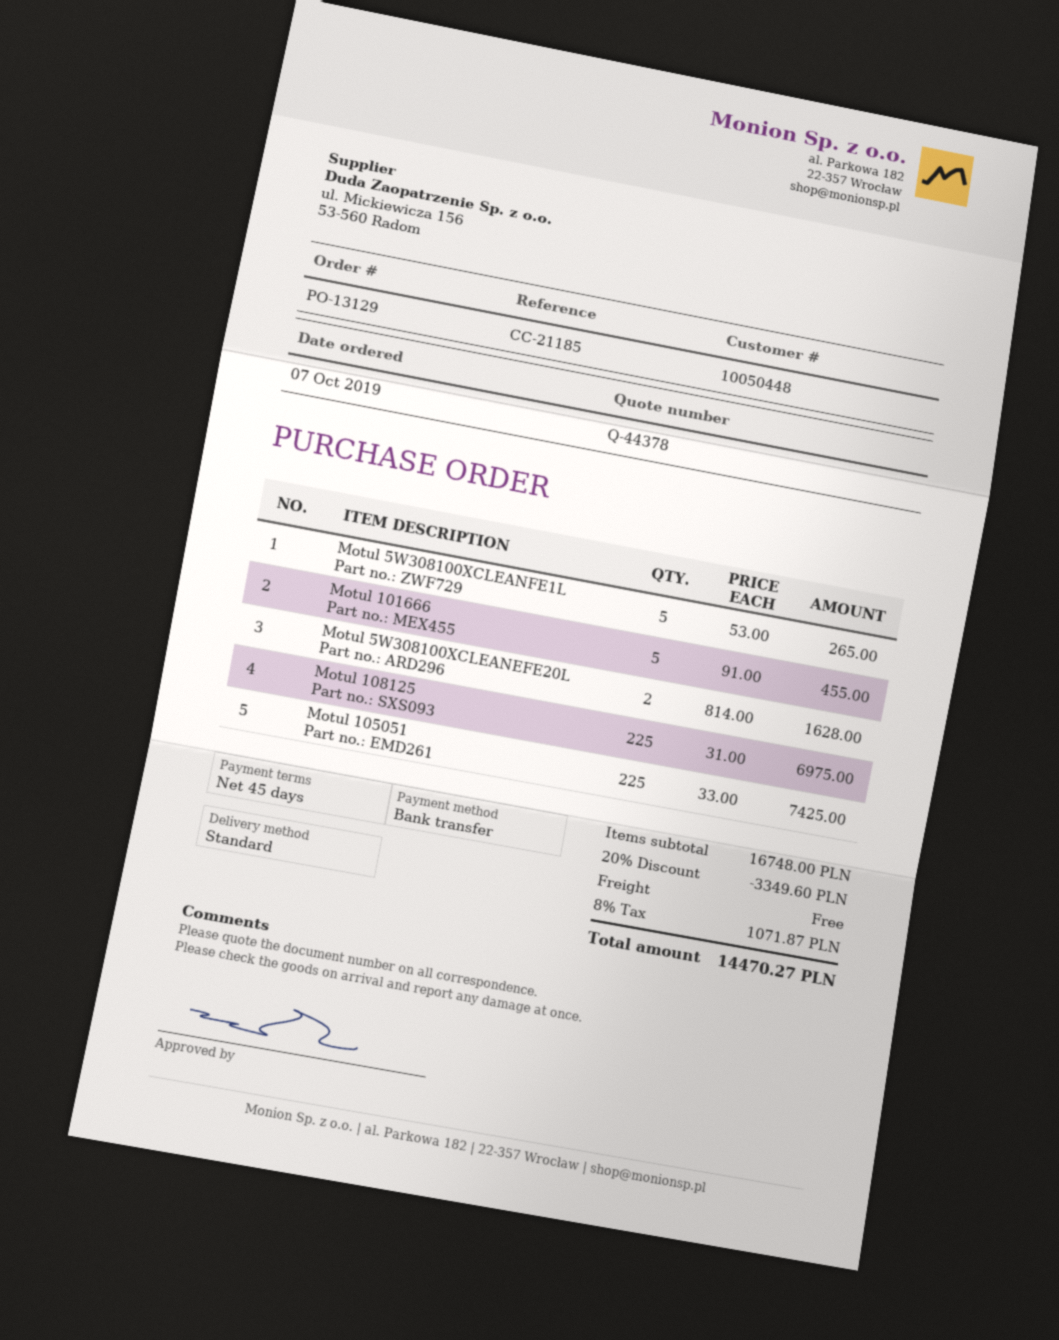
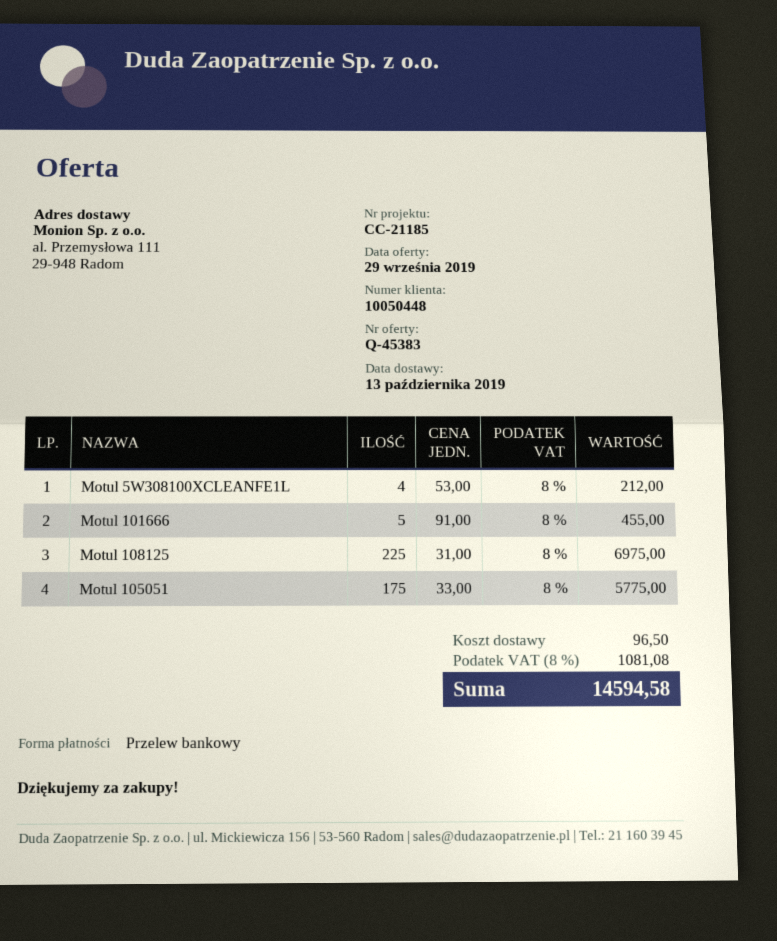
quote number: Q-44378 -> Q-45383
Motul 5W308100XCLEANFE1L: 5 x 53.00 = 265.00 -> 4 x 53.00 = 212.00
Motul 5W308100XCLEANEFE20L: 2 x 814.00 = 1628.00 -> none
Motul 105051: 225 x 33.00 = 7425.00 -> 175 x 33.00 = 5775.00
discount: 20% = 3349.60 -> none
shipping: 0.00 -> 96.50
tax: 8% = 1071.87 -> 8% = 1081.08
total: 14470.27 -> 14594.58

